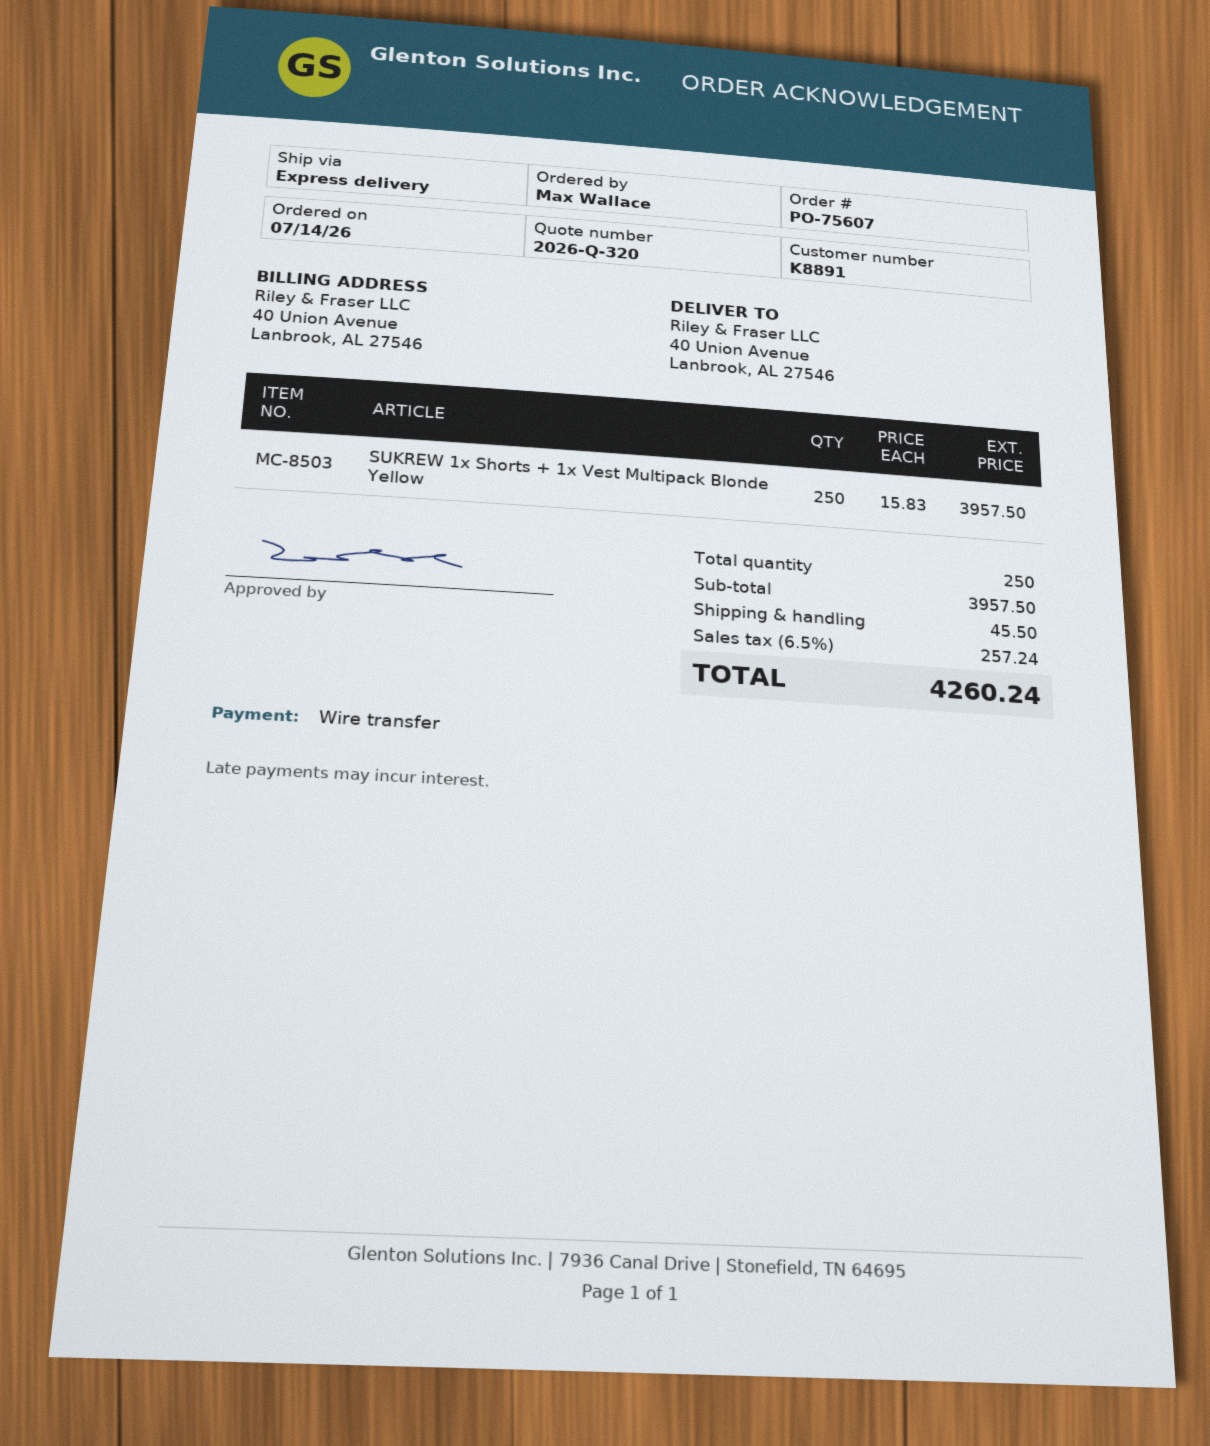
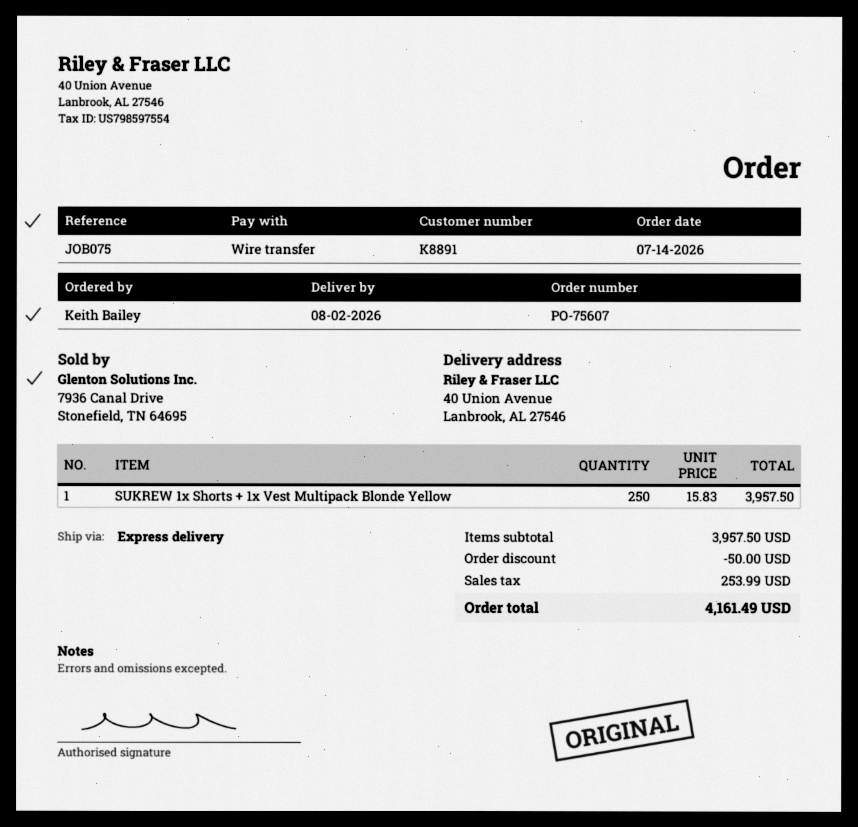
ordered by: Max Wallace -> Keith Bailey
discount: none -> 50.00
shipping: 45.50 -> none
tax: 257.24 -> 253.99
total: 4260.24 -> 4161.49

